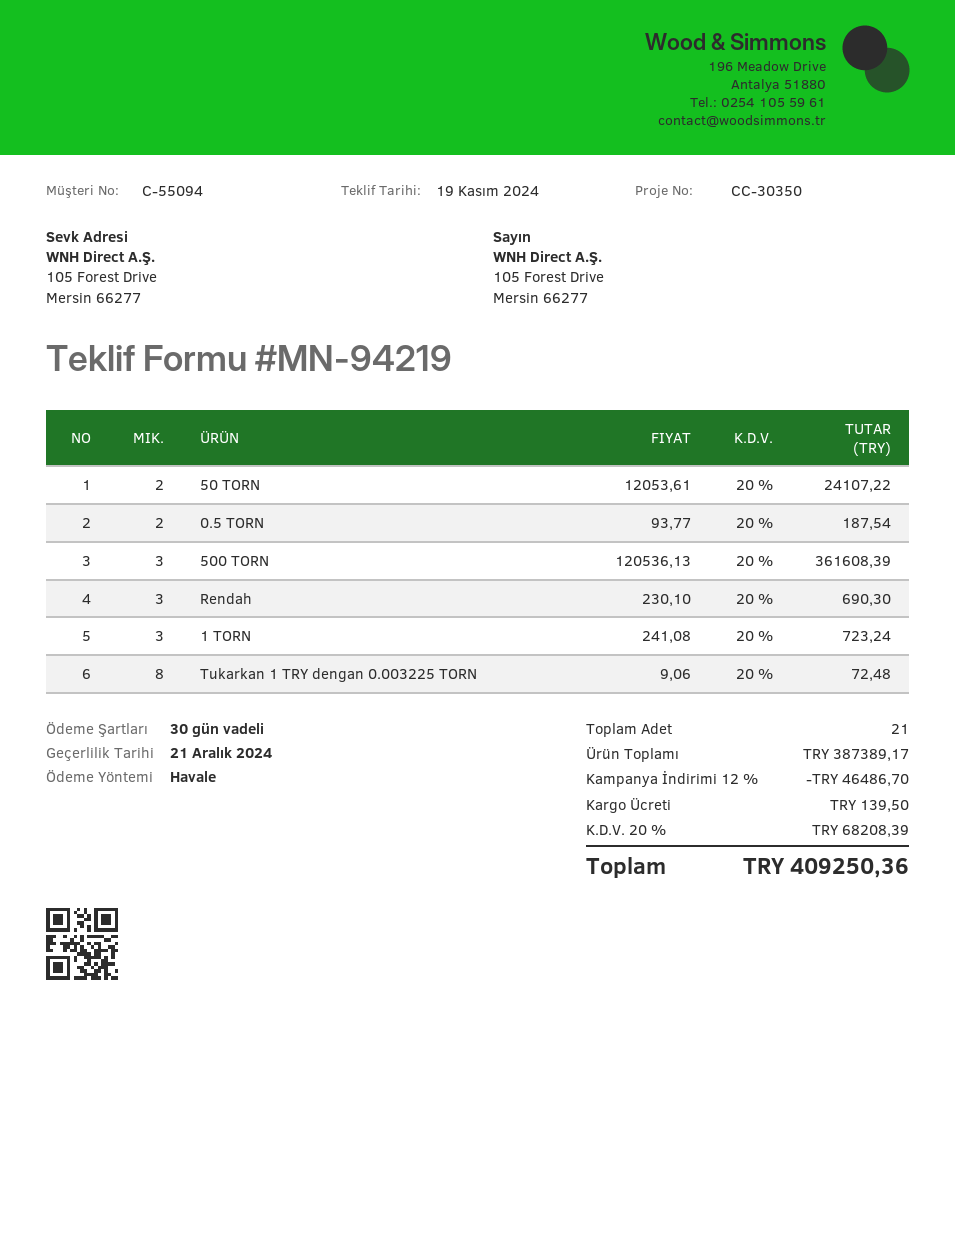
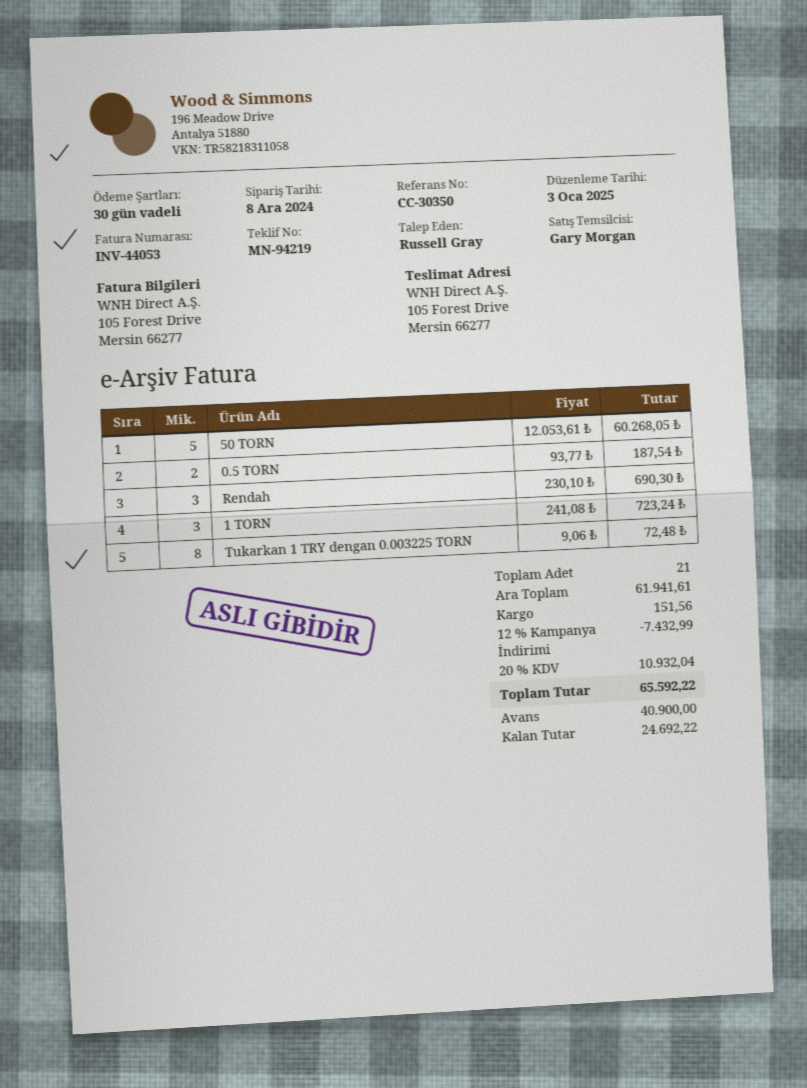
50 TORN: 2 x 12053.61 = 24107.22 -> 5 x 12053.61 = 60268.05
500 TORN: 3 x 120536.13 = 361608.39 -> none
subtotal: 387389.17 -> 61941.61
discount: 12% = 46486.70 -> 12% = 7432.99
shipping: 139.50 -> 151.56
tax: 20% = 68208.39 -> 20% = 10932.04
total: 409250.36 -> 65592.22

